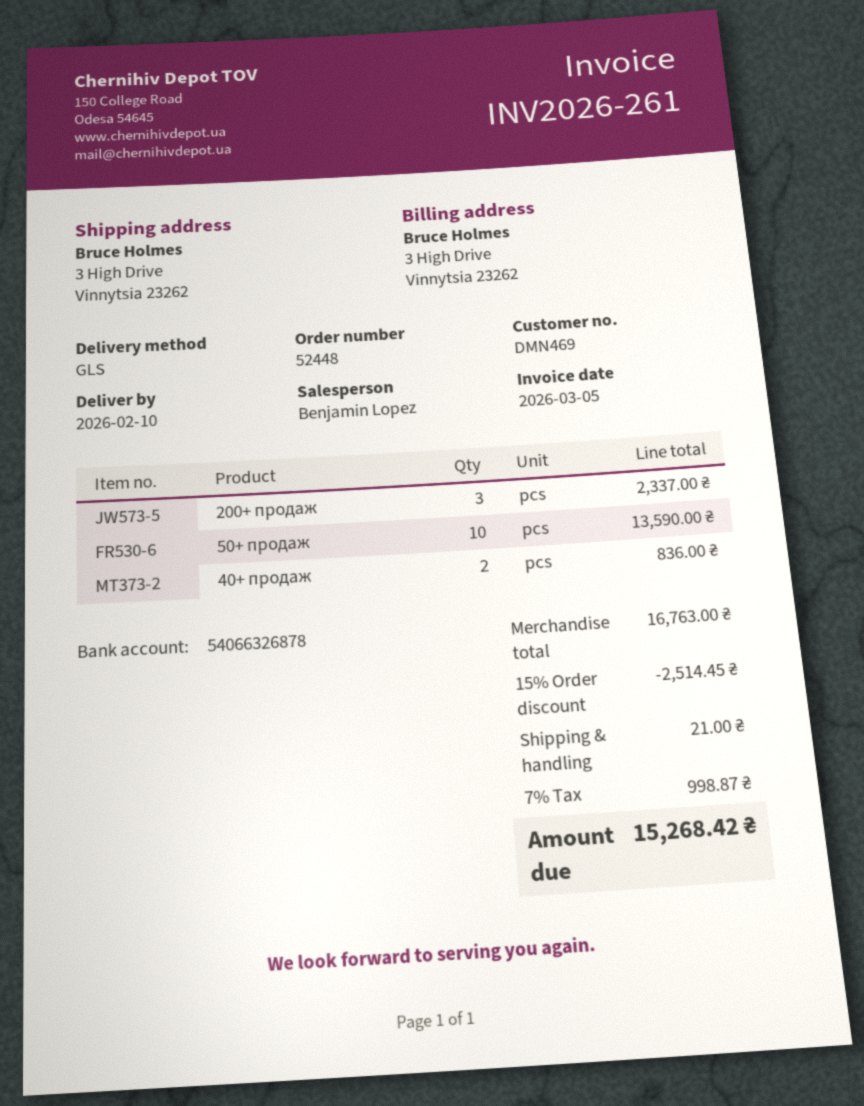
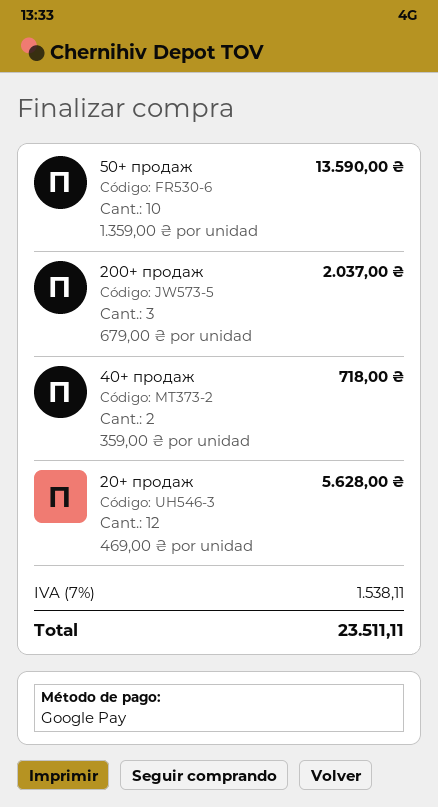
200+ продаж: 3 for 2337.00 -> 3 for 2037.00
40+ продаж: 2 for 836.00 -> 2 for 718.00
20+ продаж: none -> 12 for 5628.00
discount: 15% = 2514.45 -> none
shipping: 21.00 -> none
tax: 7% = 998.87 -> 7% = 1538.11
total: 15268.42 -> 23511.11

